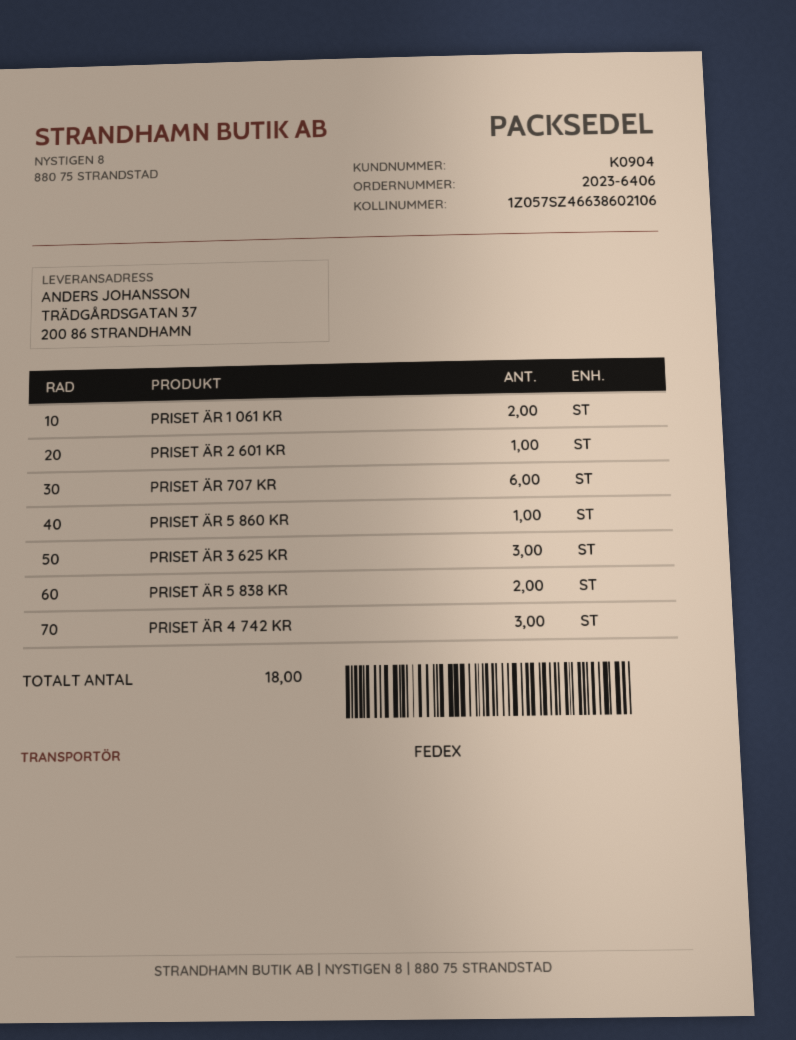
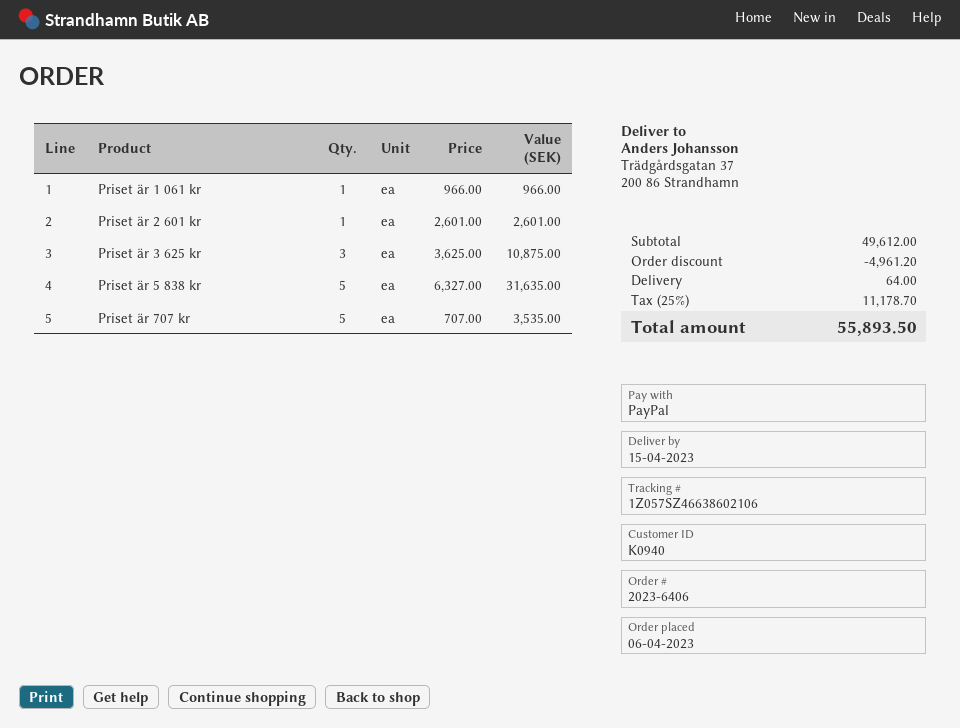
customer number: K0904 -> K0940
PRISET ÄR 1 061 KR: 2 -> 1
PRISET ÄR 707 KR: 6 -> 5
PRISET ÄR 5 860 KR: 1 -> none
PRISET ÄR 5 838 KR: 2 -> 5
PRISET ÄR 4 742 KR: 3 -> none

